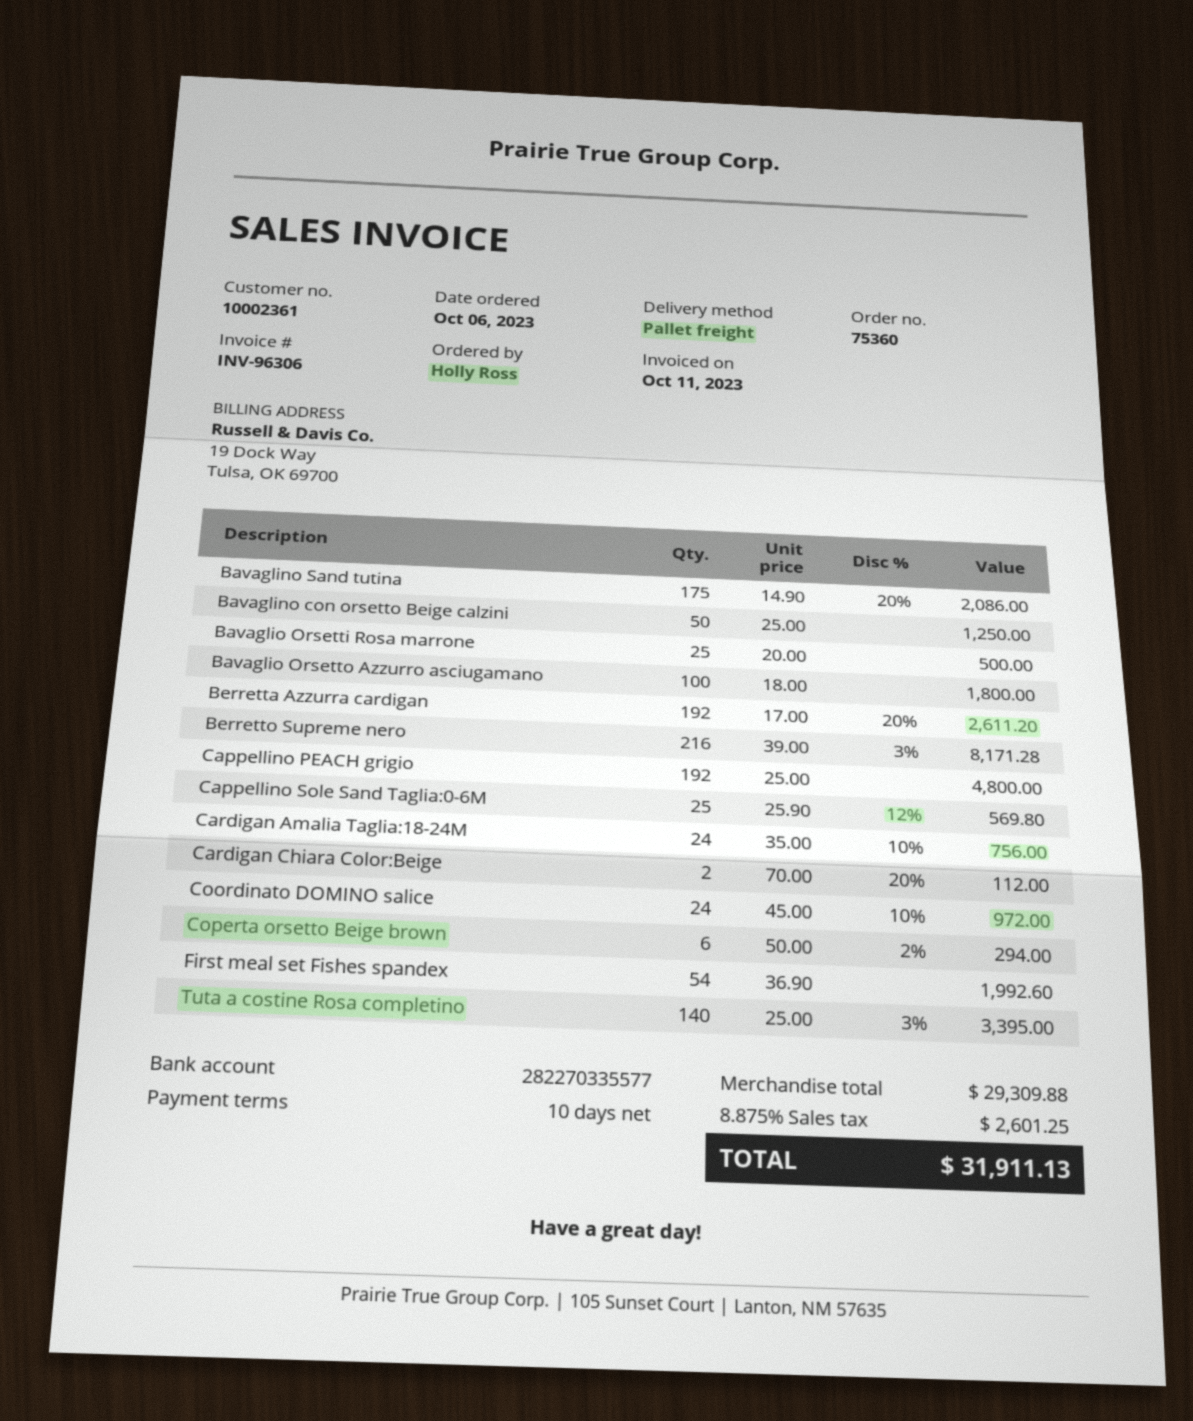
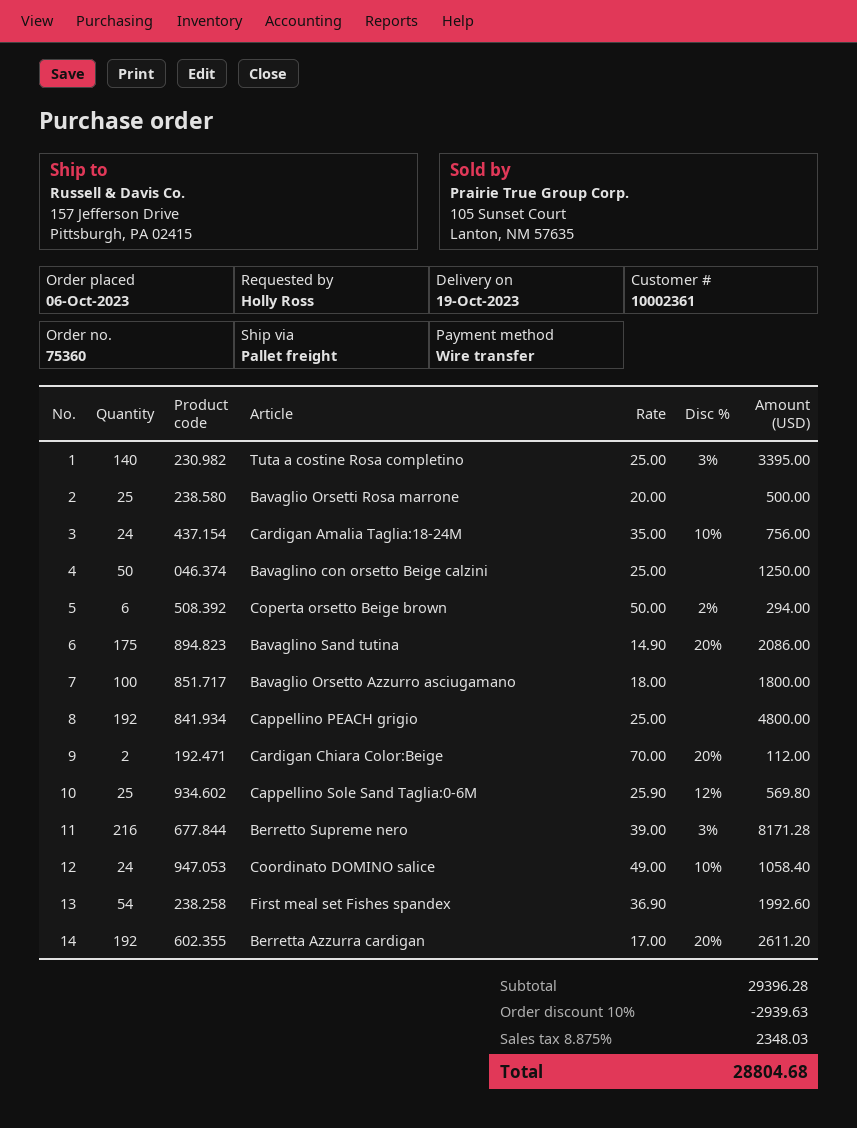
Coordinato DOMINO salice: 24 x 45.00 - 10% = 972.00 -> 24 x 49.00 - 10% = 1058.40
subtotal: 29309.88 -> 29396.28
discount: none -> 10% = 2939.63
tax: 8.875% = 2601.25 -> 8.875% = 2348.03
total: 31911.13 -> 28804.68

